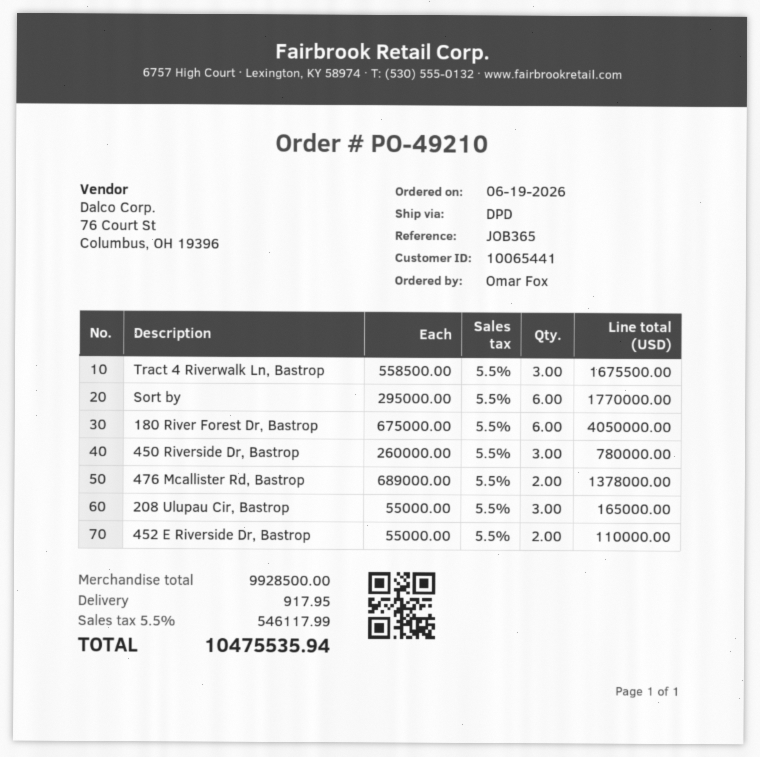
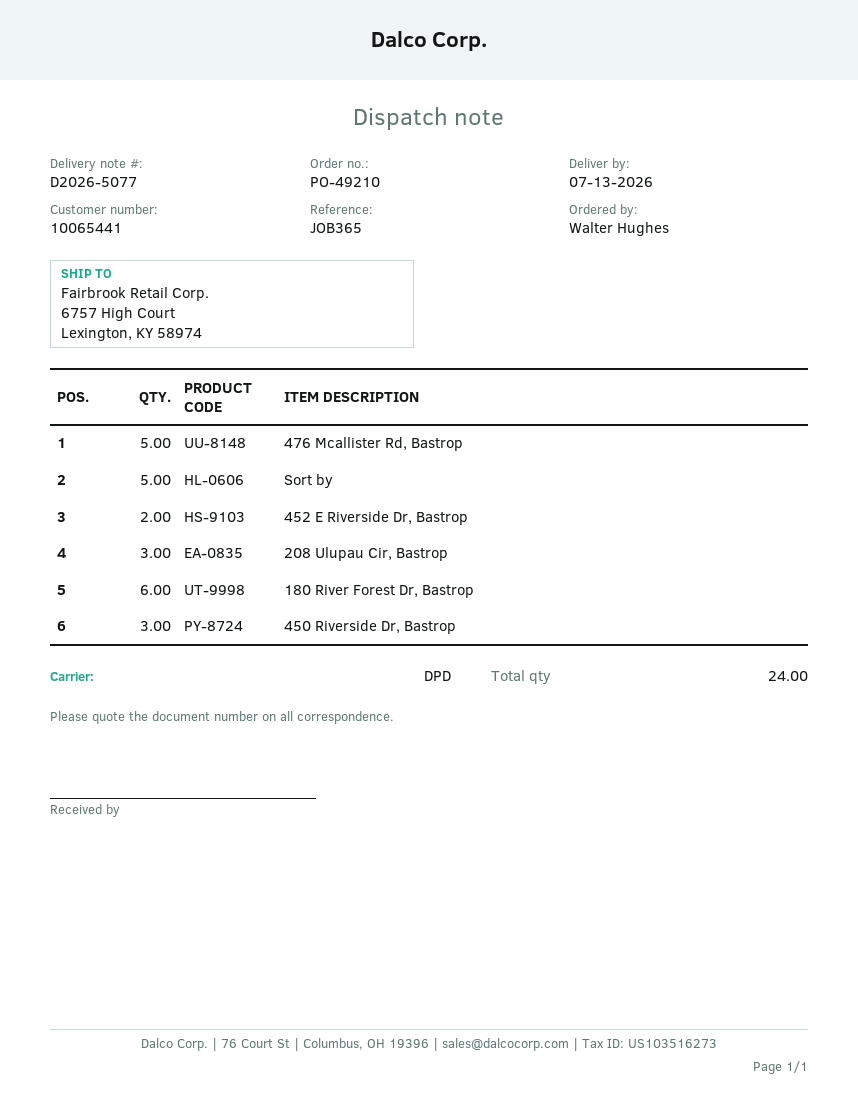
ordered by: Omar Fox -> Walter Hughes
Tract 4 Riverwalk Ln, Bastrop: 3 -> none
Sort by: 6 -> 5
476 Mcallister Rd, Bastrop: 2 -> 5

